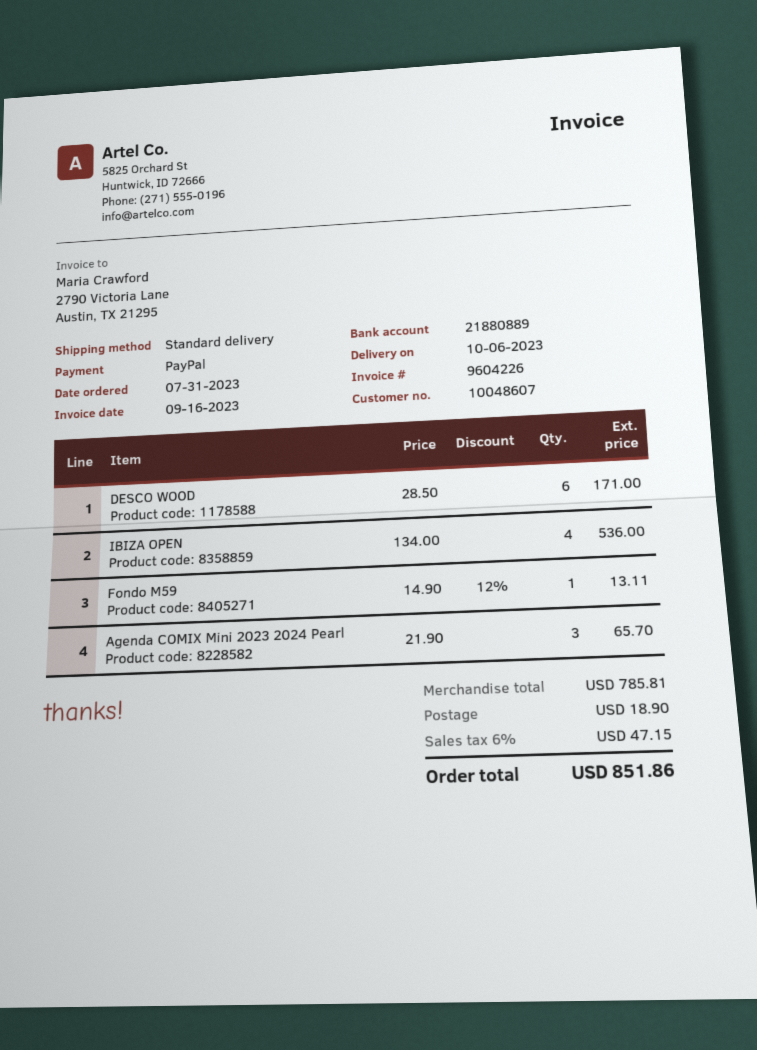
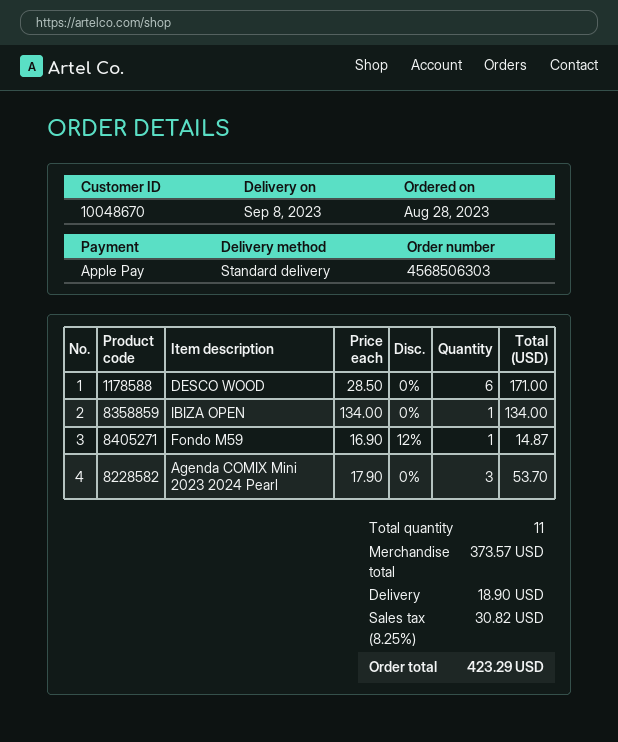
order date: 2023-07-31 -> 2023-08-28
delivery date: 2023-10-06 -> 2023-09-08
customer number: 10048607 -> 10048670
payment method: PayPal -> Apple Pay
IBIZA OPEN: 4 x 134.00 = 536.00 -> 1 x 134.00 = 134.00
Fondo M59: 1 x 14.90 - 12% = 13.11 -> 1 x 16.90 - 12% = 14.87
Agenda COMIX Mini 2023 2024 Pearl: 3 x 21.90 = 65.70 -> 3 x 17.90 = 53.70
subtotal: 785.81 -> 373.57
tax: 6% = 47.15 -> 8.25% = 30.82
total: 851.86 -> 423.29

